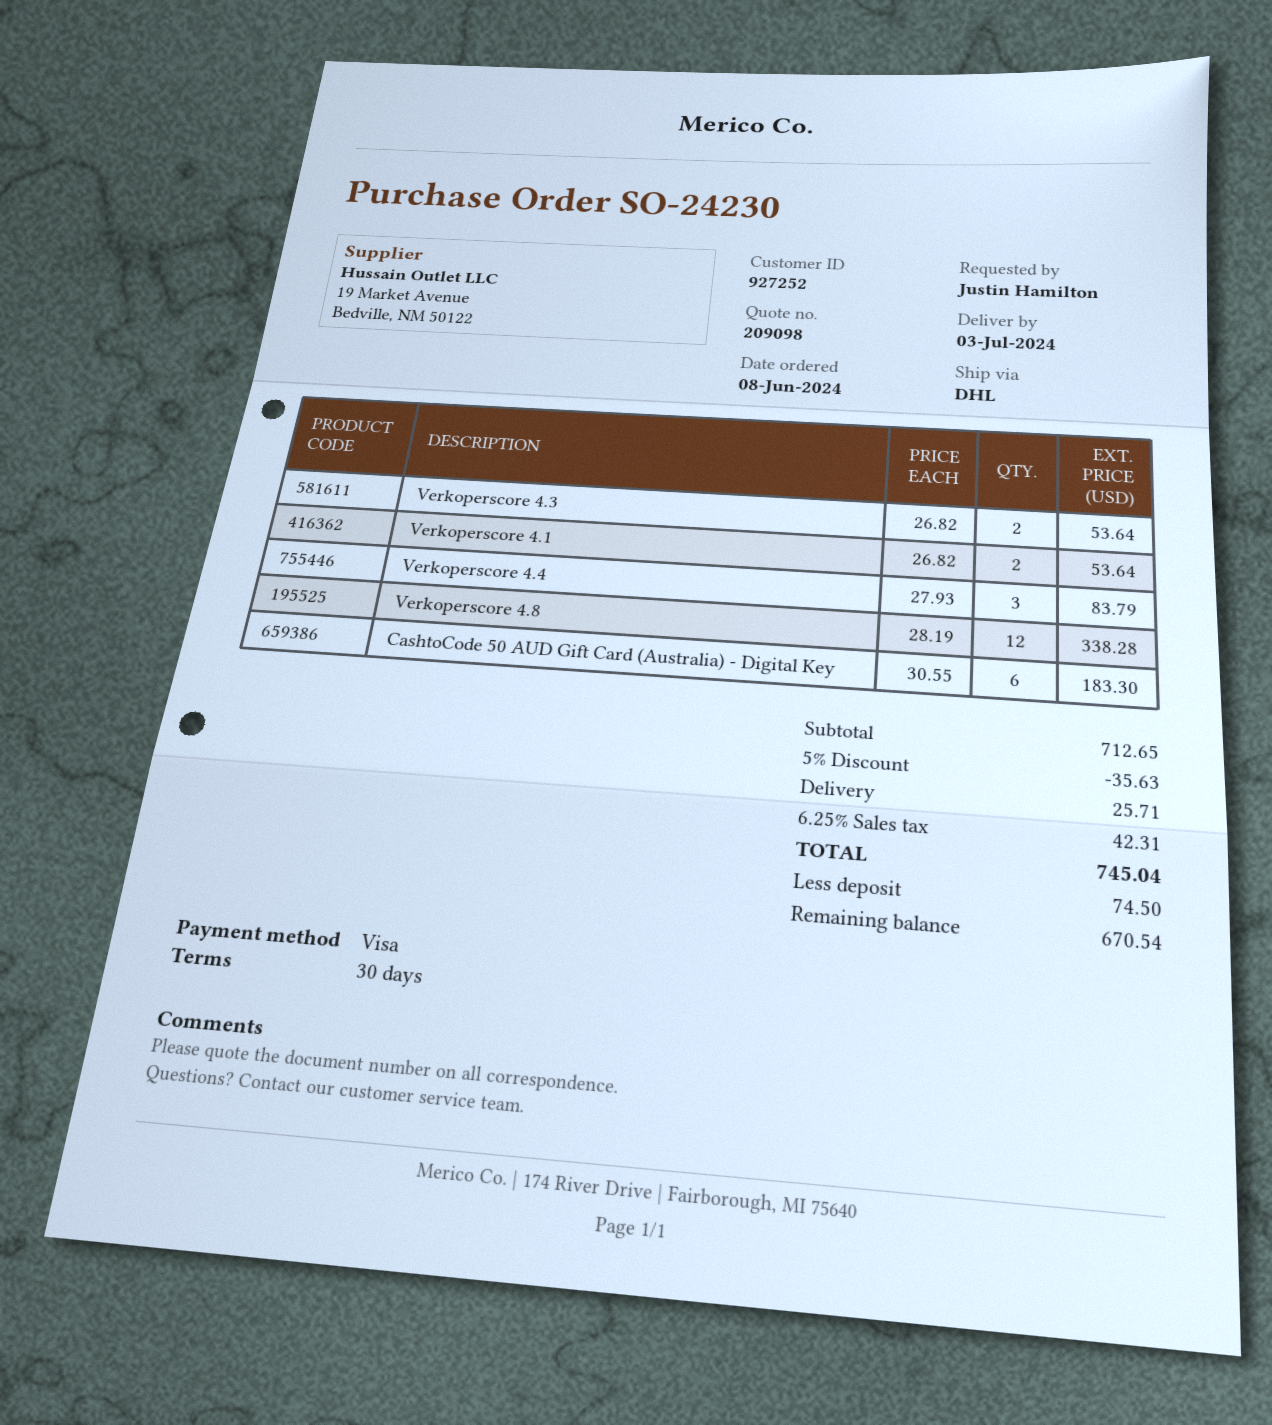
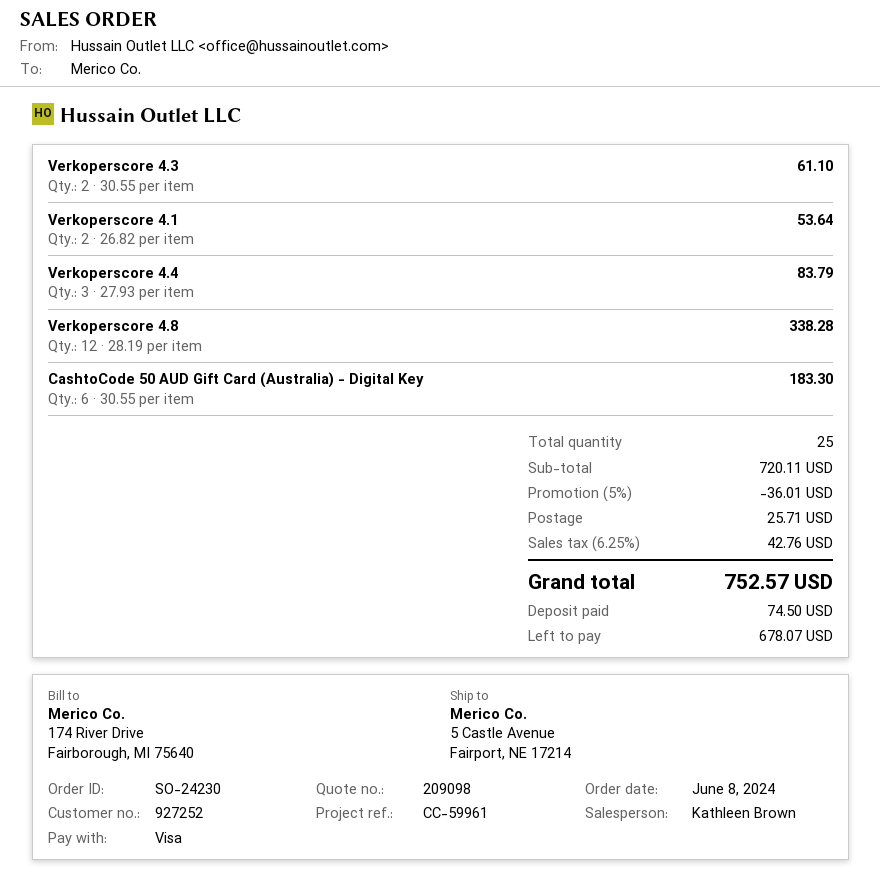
Verkoperscore 4.3: 2 x 26.82 = 53.64 -> 2 x 30.55 = 61.10
subtotal: 712.65 -> 720.11
discount: 5% = 35.63 -> 5% = 36.01
tax: 6.25% = 42.31 -> 6.25% = 42.76
total: 745.04 -> 752.57
balance: 670.54 -> 678.07

